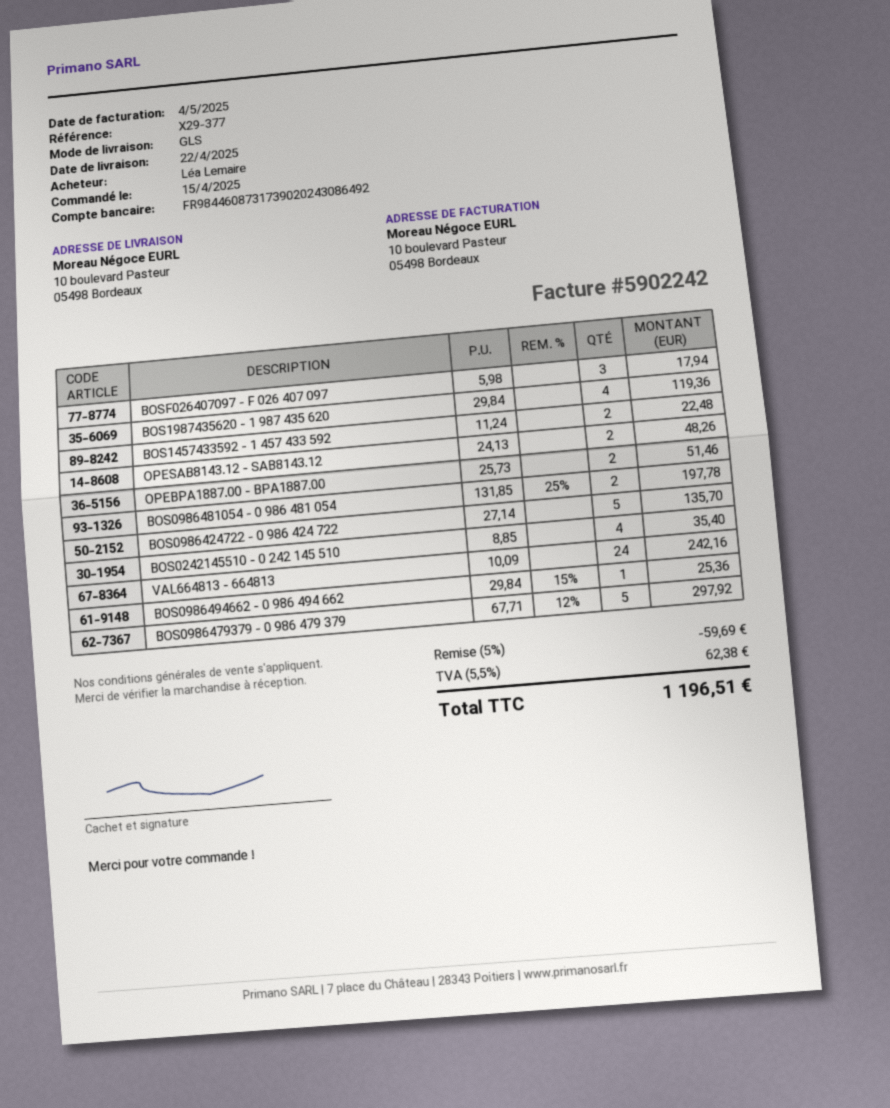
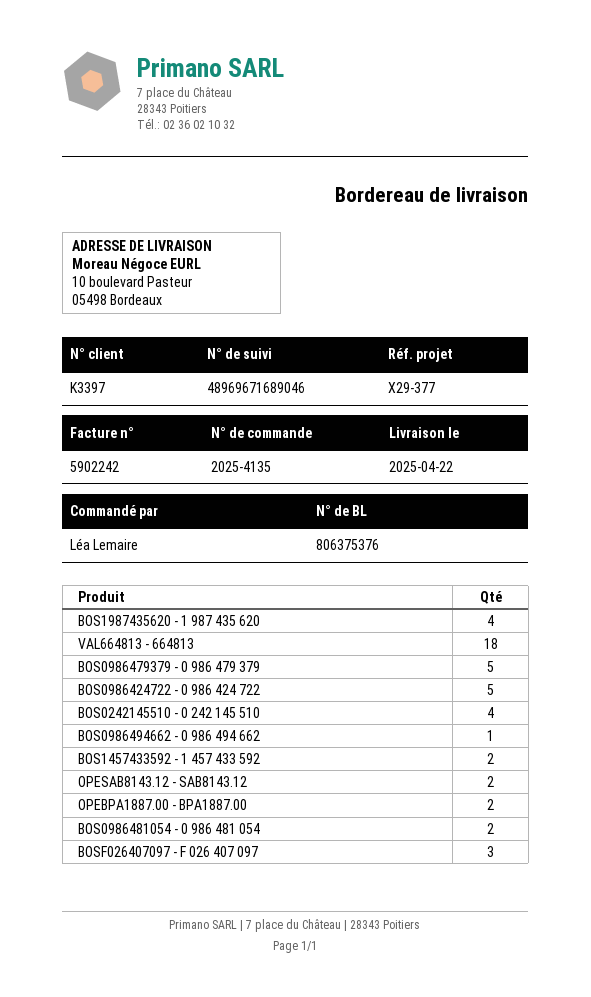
VAL664813 - 664813: 24 -> 18

